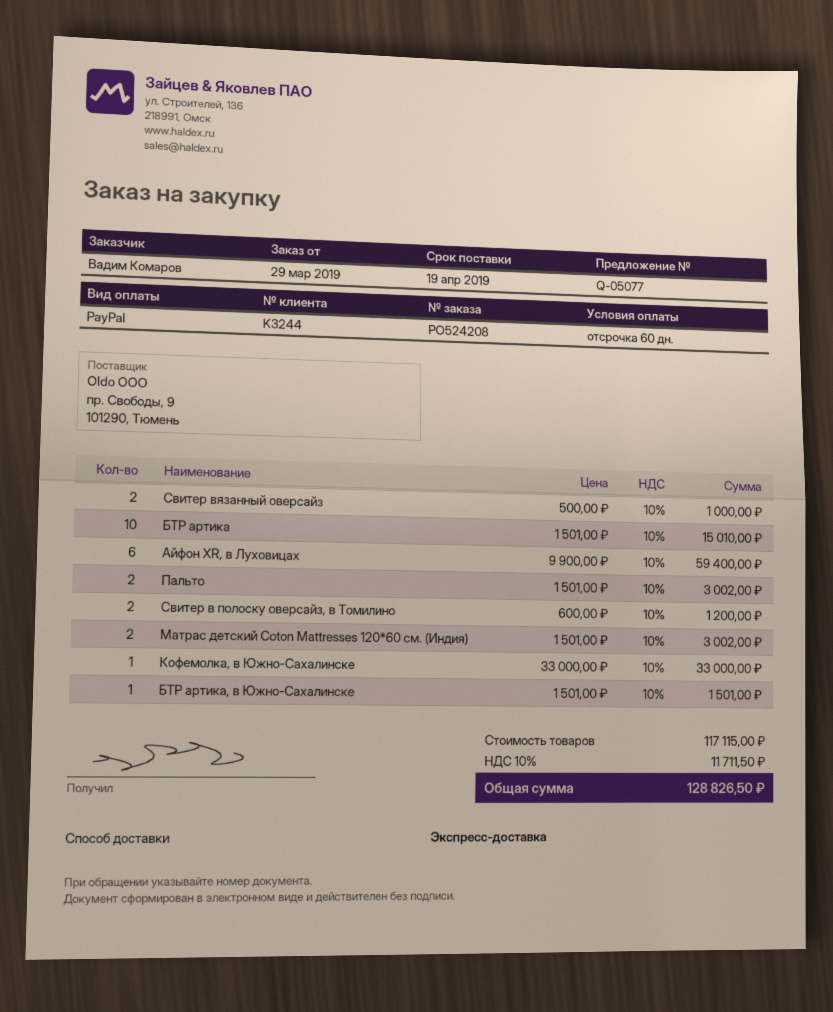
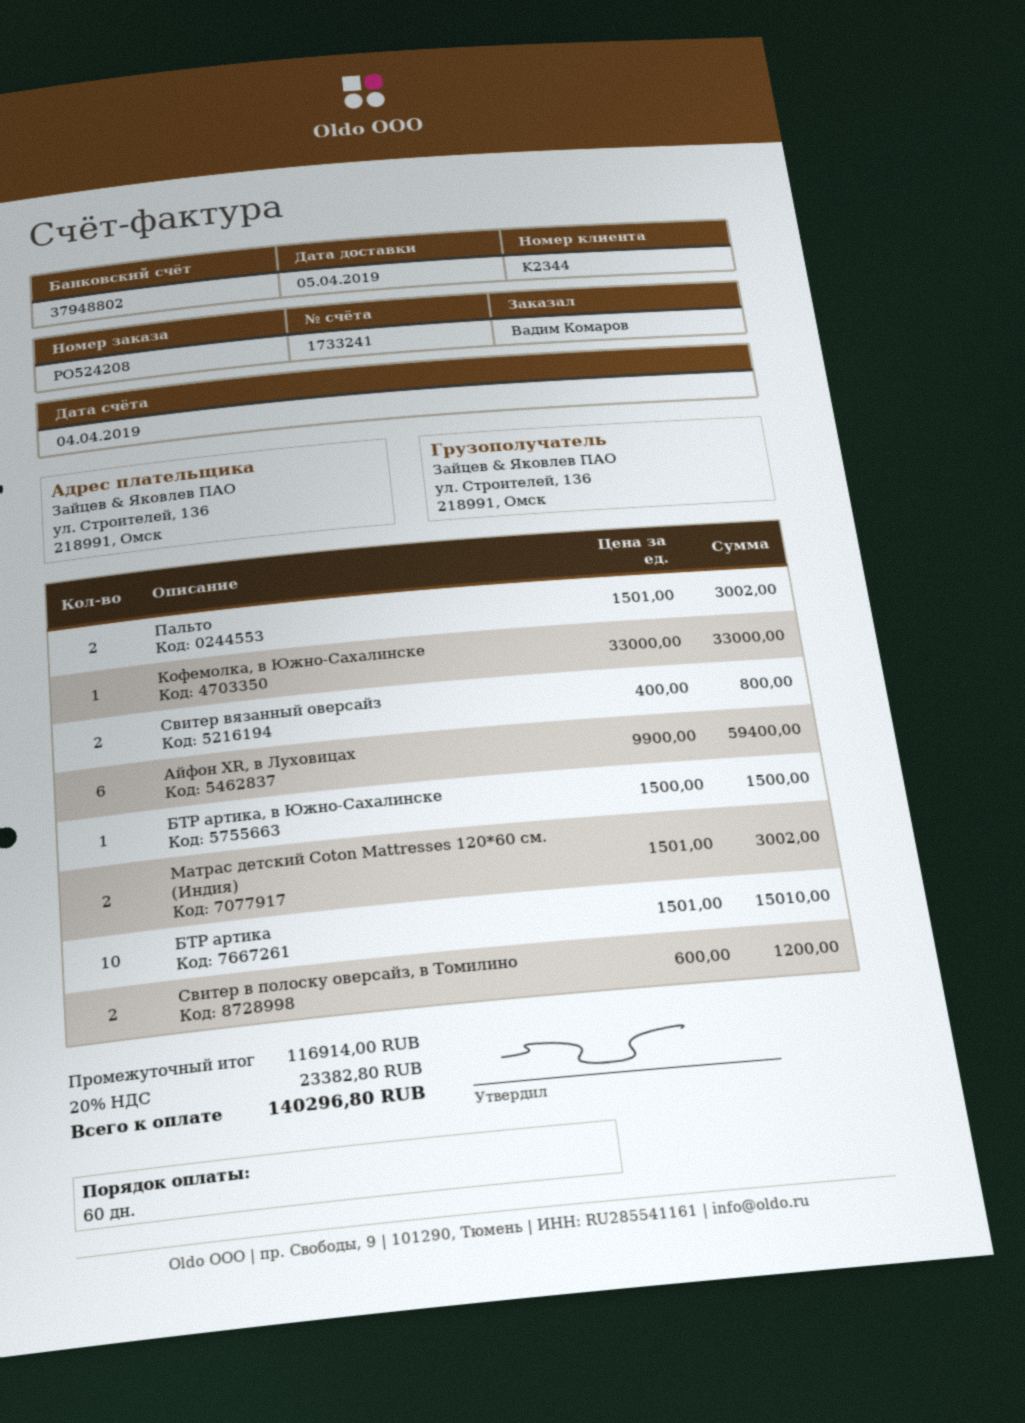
delivery date: 2019-04-19 -> 2019-04-05
customer number: K3244 -> K2344
Свитер вязанный оверсайз: 2 x 500.00 = 1000.00 -> 2 x 400.00 = 800.00
БТР артика, в Южно-Сахалинске: 1 x 1501.00 = 1501.00 -> 1 x 1500.00 = 1500.00
subtotal: 117115.00 -> 116914.00
tax: 10% = 11711.50 -> 20% = 23382.80
total: 128826.50 -> 140296.80

